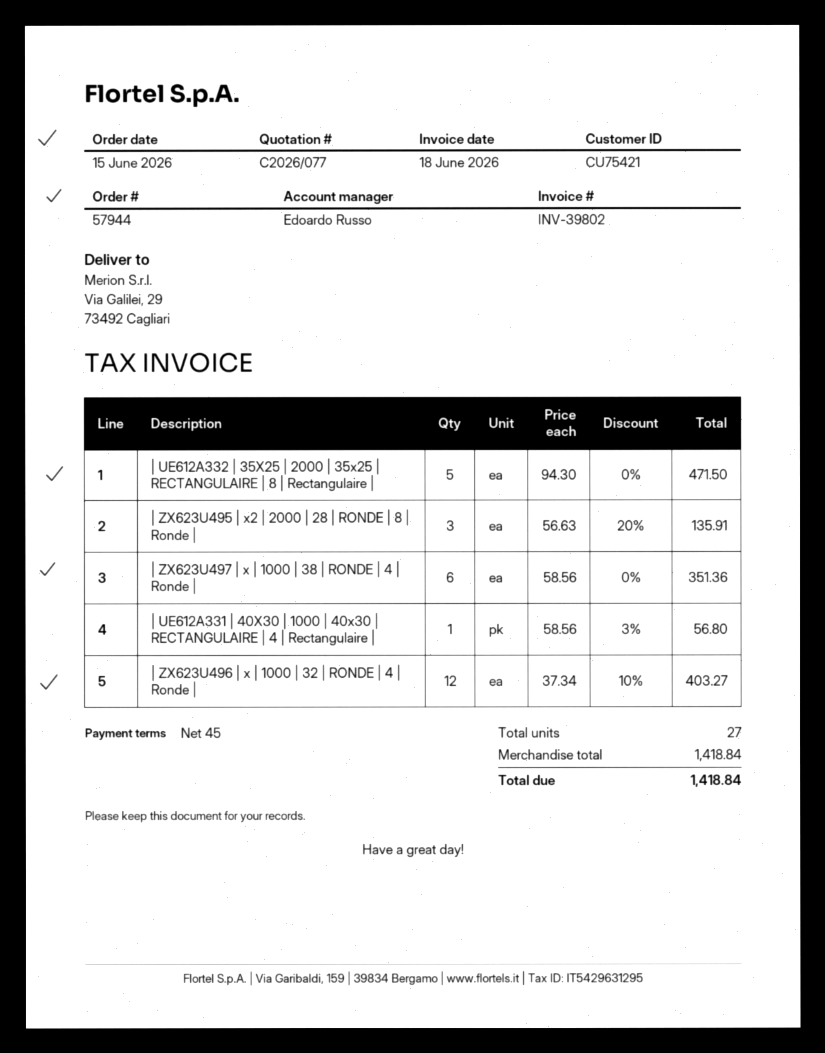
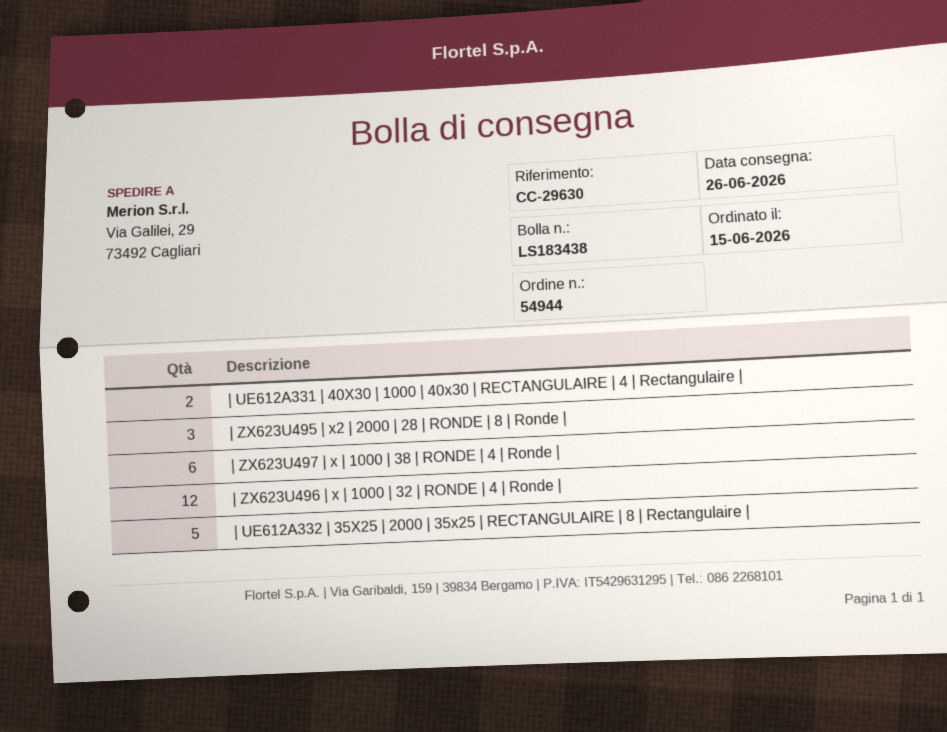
order number: 57944 -> 54944
| UE612A331 | 40X30 | 1000 | 40x30 | RECTANGULAIRE | 4 | Rectangulaire |: 1 -> 2

